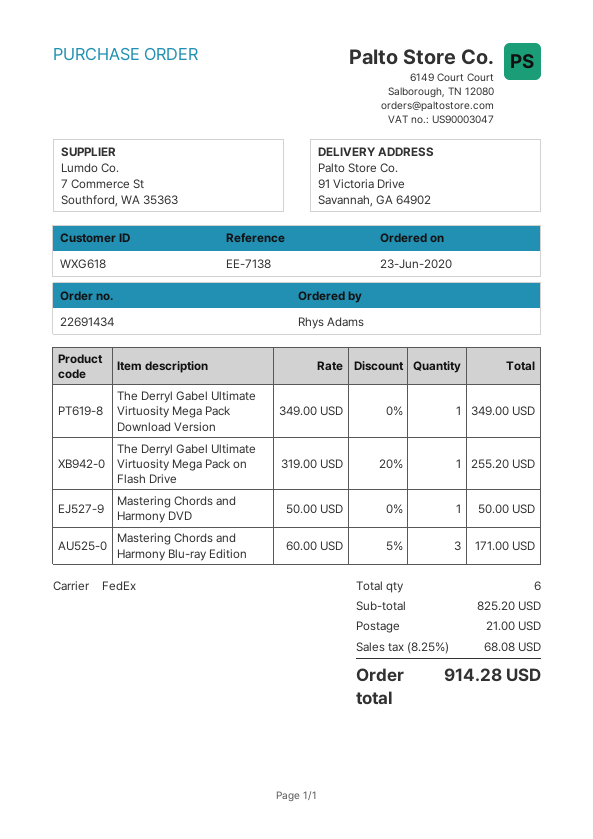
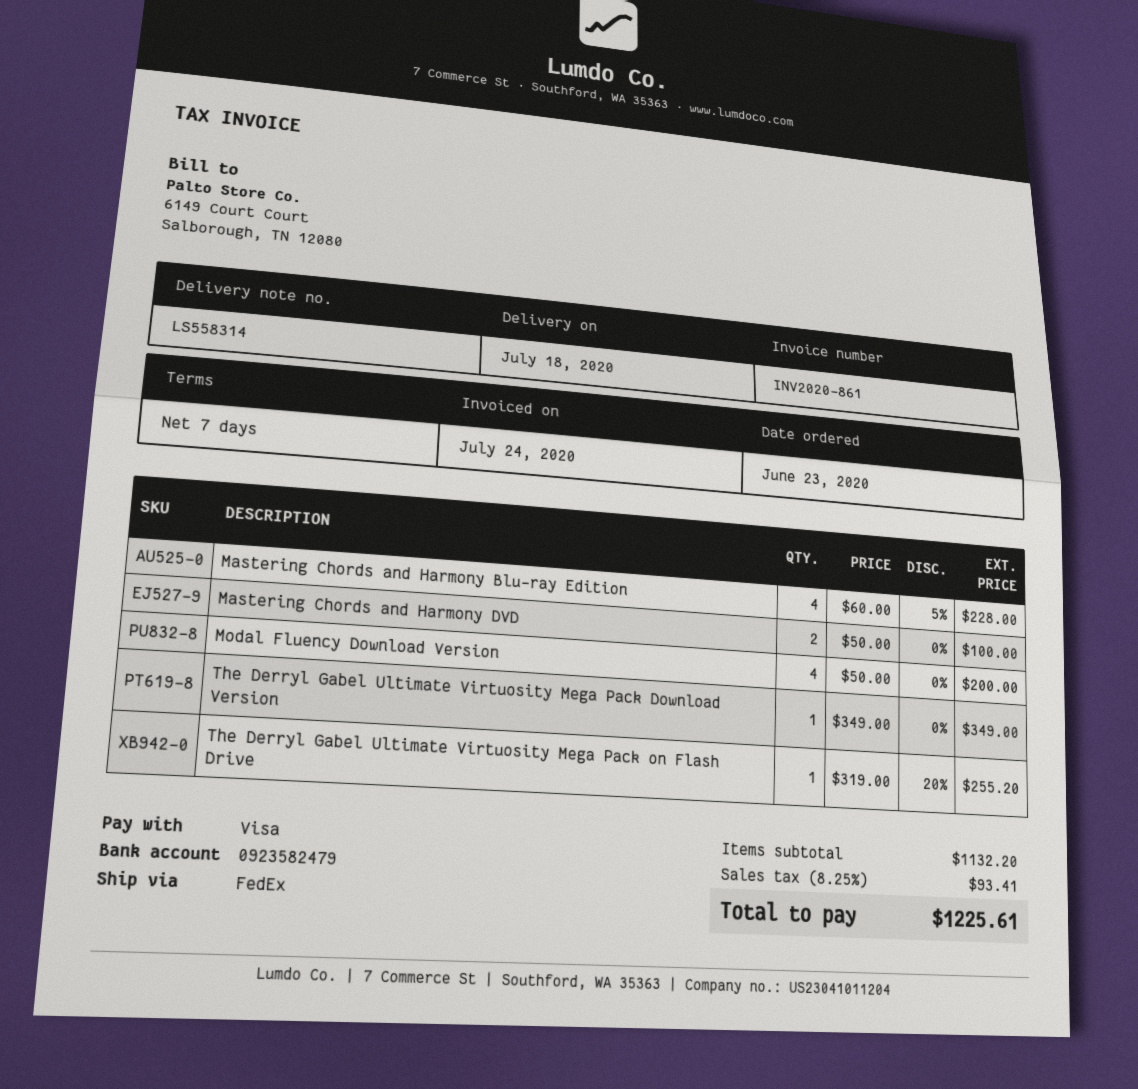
Mastering Chords and Harmony DVD: 1 x 50.00 = 50.00 -> 2 x 50.00 = 100.00
Mastering Chords and Harmony Blu-ray Edition: 3 x 60.00 - 5% = 171.00 -> 4 x 60.00 - 5% = 228.00
Modal Fluency Download Version: none -> 4 x 50.00 = 200.00
subtotal: 825.20 -> 1132.20
shipping: 21.00 -> none
tax: 8.25% = 68.08 -> 8.25% = 93.41
total: 914.28 -> 1225.61

